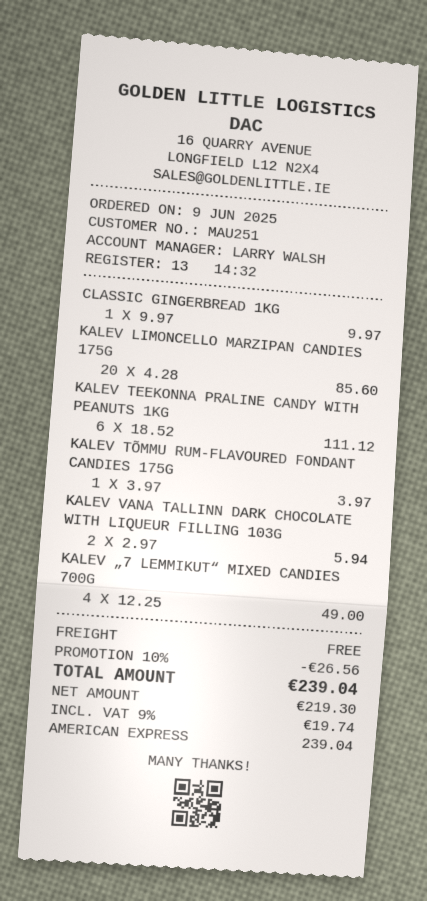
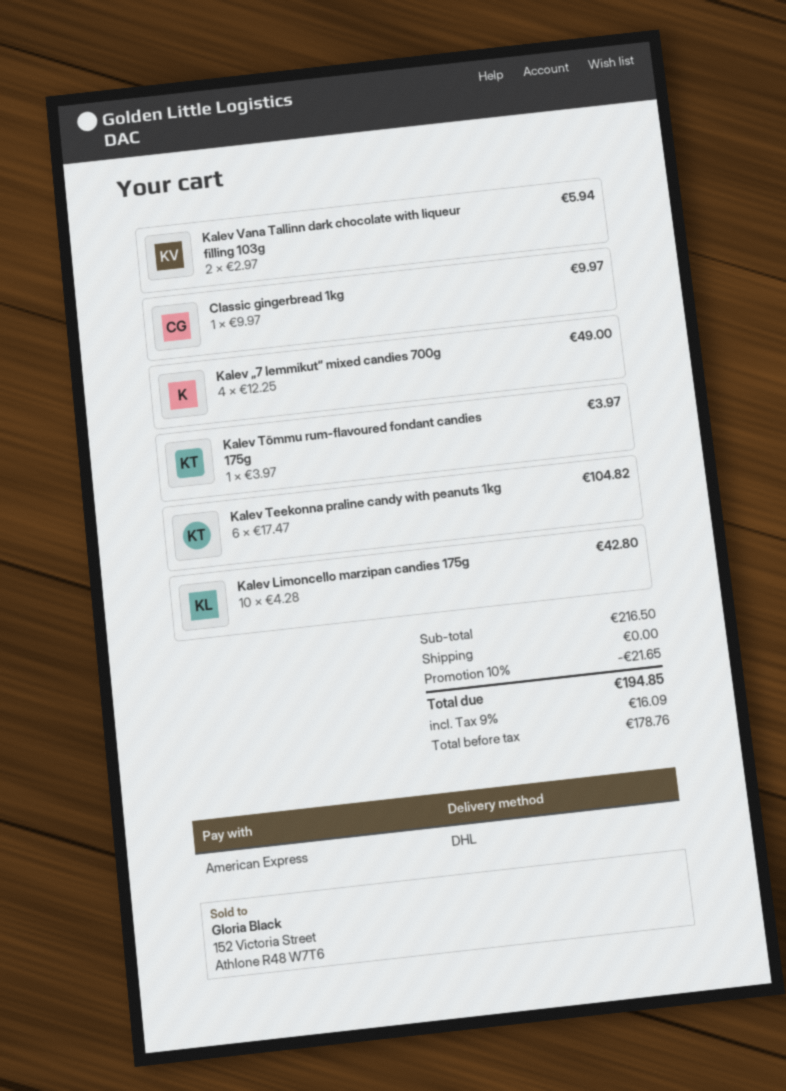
KALEV LIMONCELLO MARZIPAN CANDIES 175G: 20 x 4.28 = 85.60 -> 10 x 4.28 = 42.80
KALEV TEEKONNA PRALINE CANDY WITH PEANUTS 1KG: 6 x 18.52 = 111.12 -> 6 x 17.47 = 104.82
discount: 10% = 26.56 -> 10% = 21.65
net: 219.30 -> 178.76
tax: 9% = 19.74 -> 9% = 16.09
total: 239.04 -> 194.85

